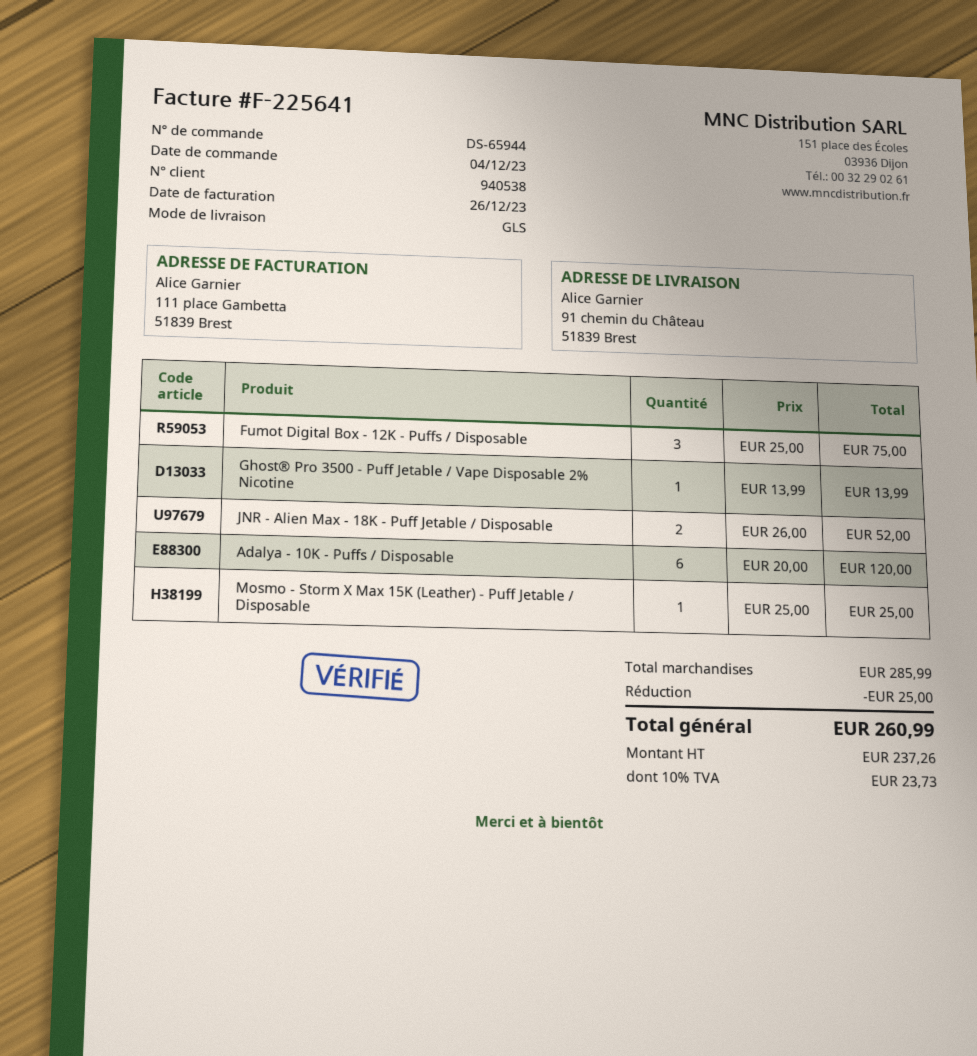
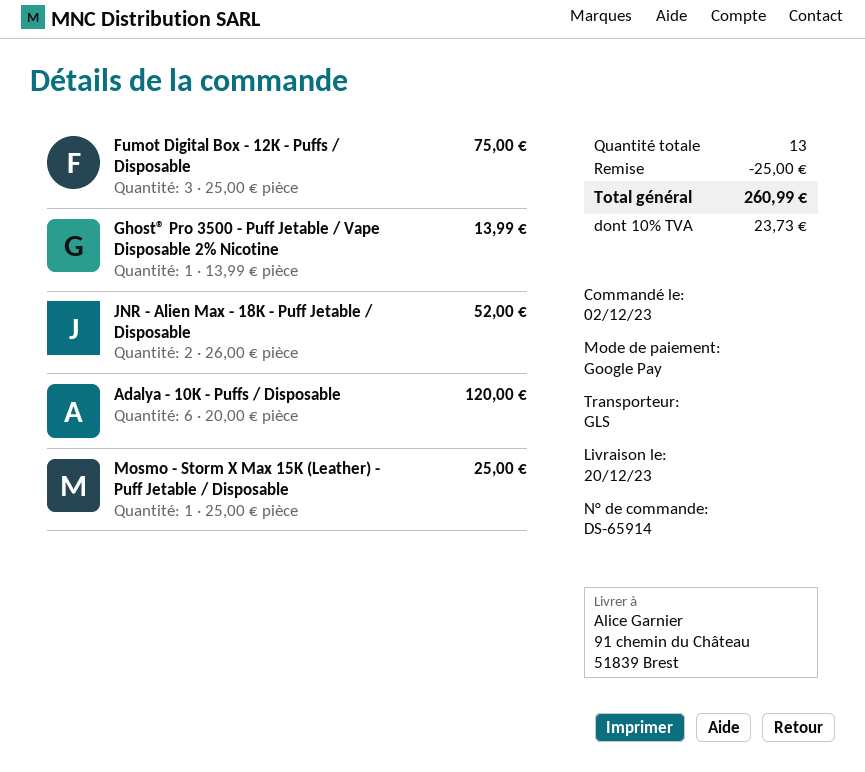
order number: DS-65944 -> DS-65914
order date: 2023-12-04 -> 2023-12-02

